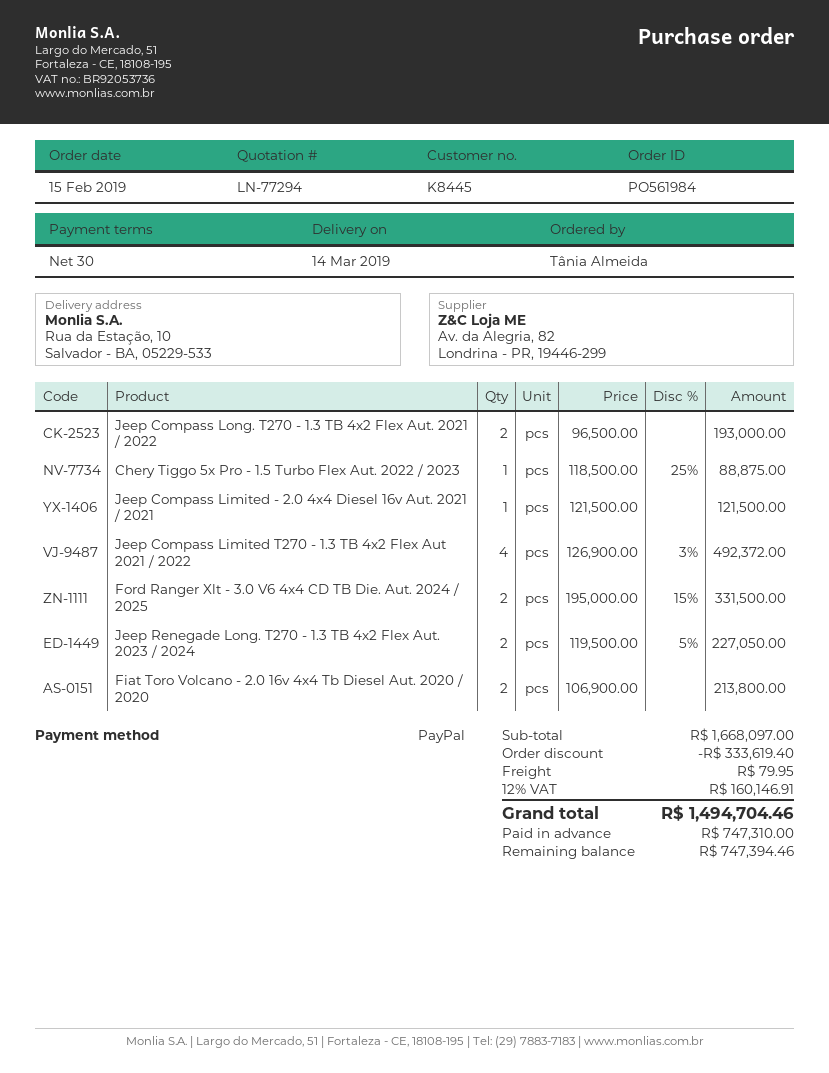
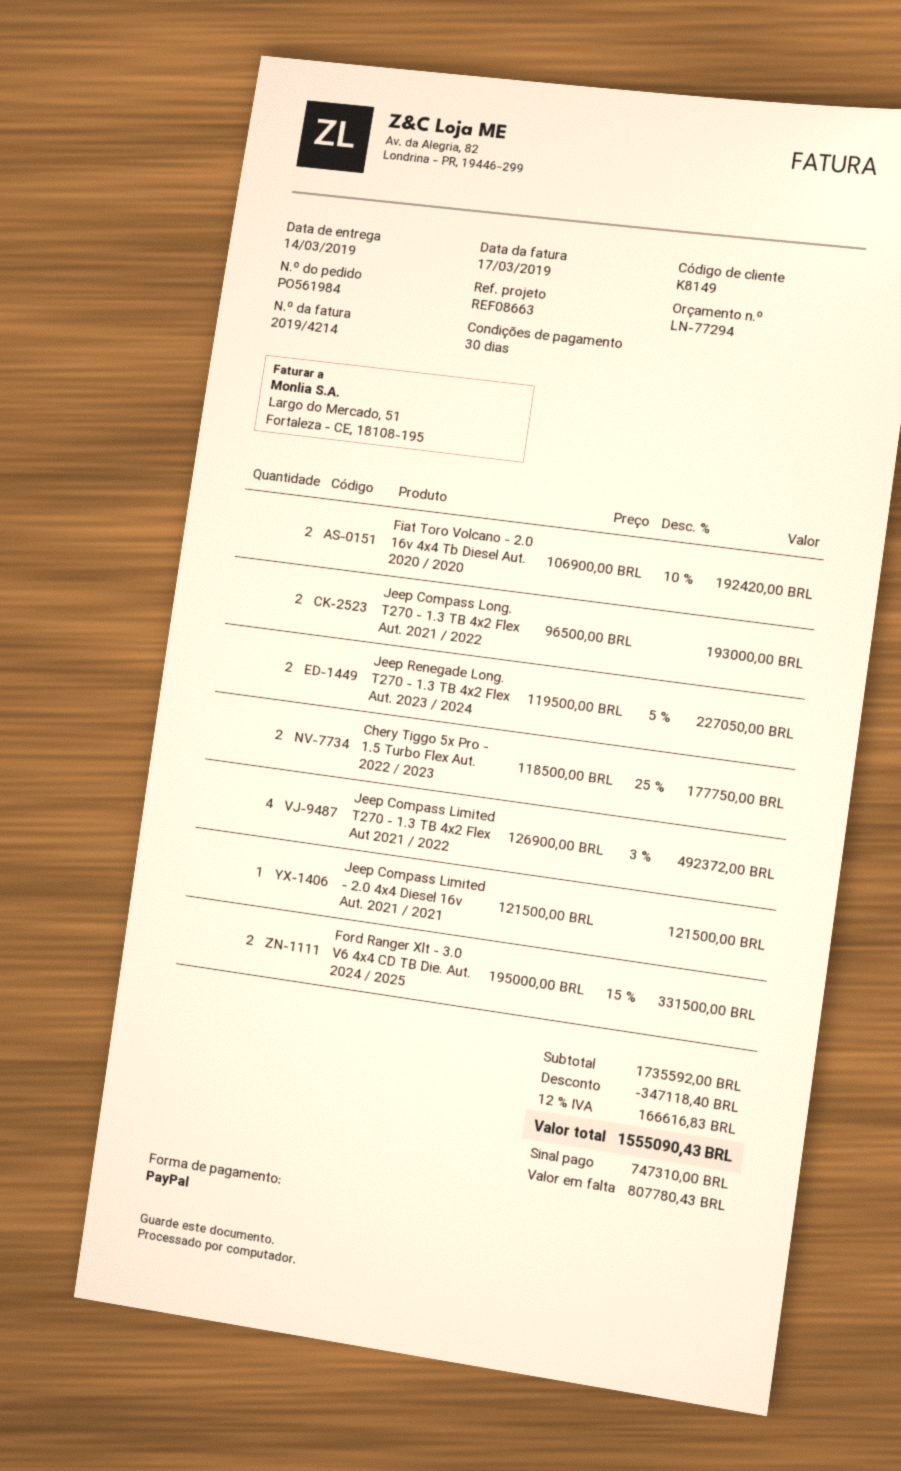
customer number: K8445 -> K8149
Chery Tiggo 5x Pro - 1.5 Turbo Flex Aut. 2022 / 2023: 1 x 118500.00 - 25% = 88875.00 -> 2 x 118500.00 - 25% = 177750.00
Fiat Toro Volcano - 2.0 16v 4x4 Tb Diesel Aut. 2020 / 2020: 2 x 106900.00 = 213800.00 -> 2 x 106900.00 - 10% = 192420.00
subtotal: 1668097.00 -> 1735592.00
discount: 333619.40 -> 347118.40
shipping: 79.95 -> none
tax: 12% = 160146.91 -> 12% = 166616.83
total: 1494704.46 -> 1555090.43
balance: 747394.46 -> 807780.43

